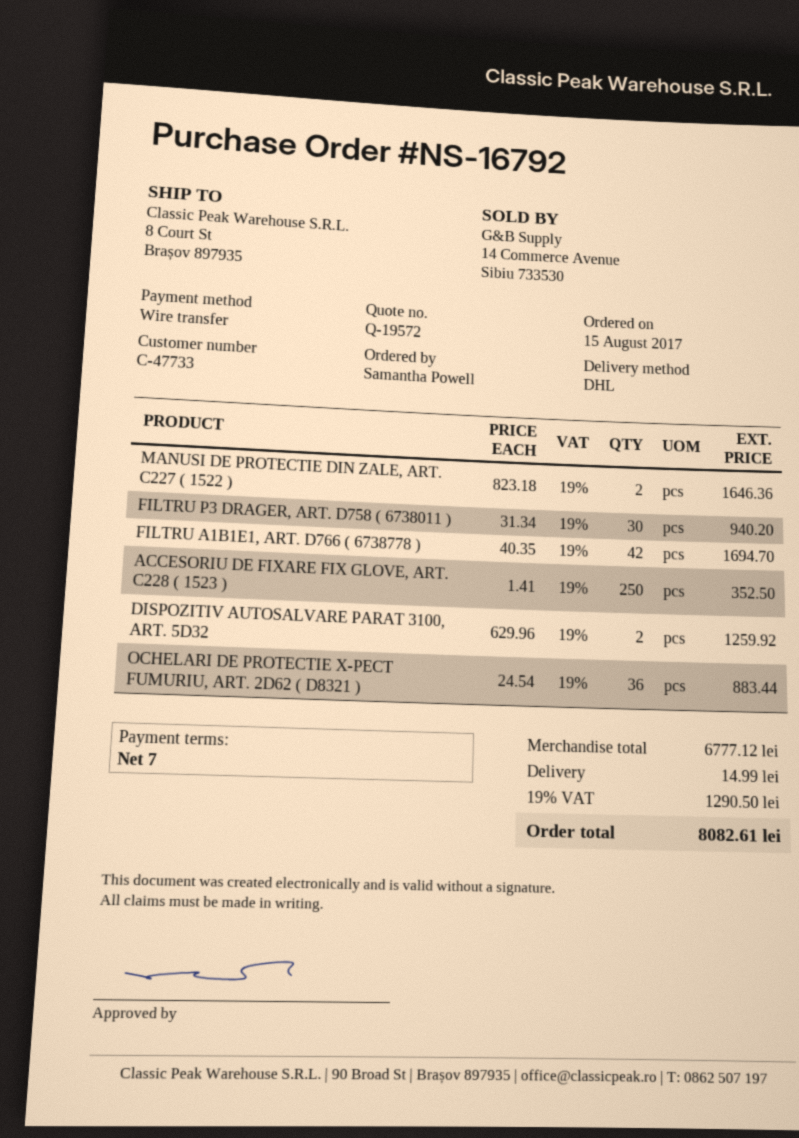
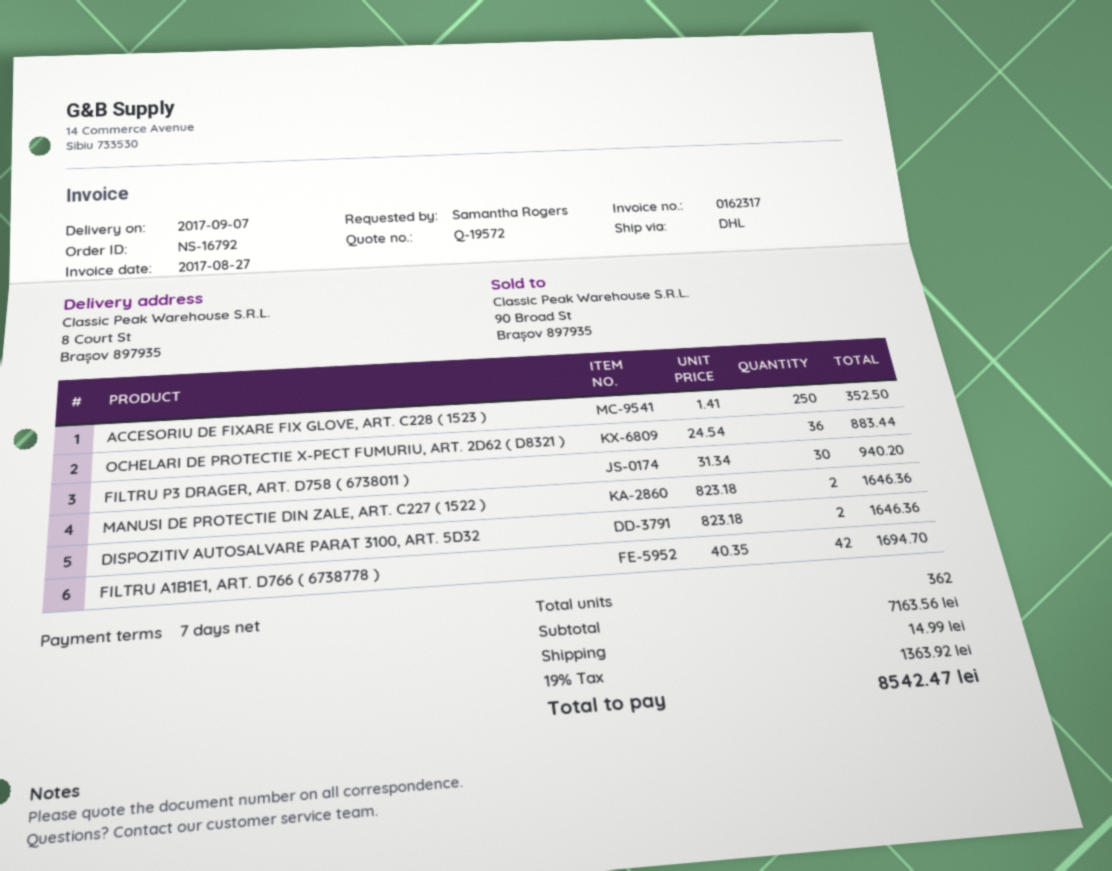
ordered by: Samantha Powell -> Samantha Rogers
DISPOZITIV AUTOSALVARE PARAT 3100, ART. 5D32: 2 x 629.96 = 1259.92 -> 2 x 823.18 = 1646.36
subtotal: 6777.12 -> 7163.56
tax: 19% = 1290.50 -> 19% = 1363.92
total: 8082.61 -> 8542.47

